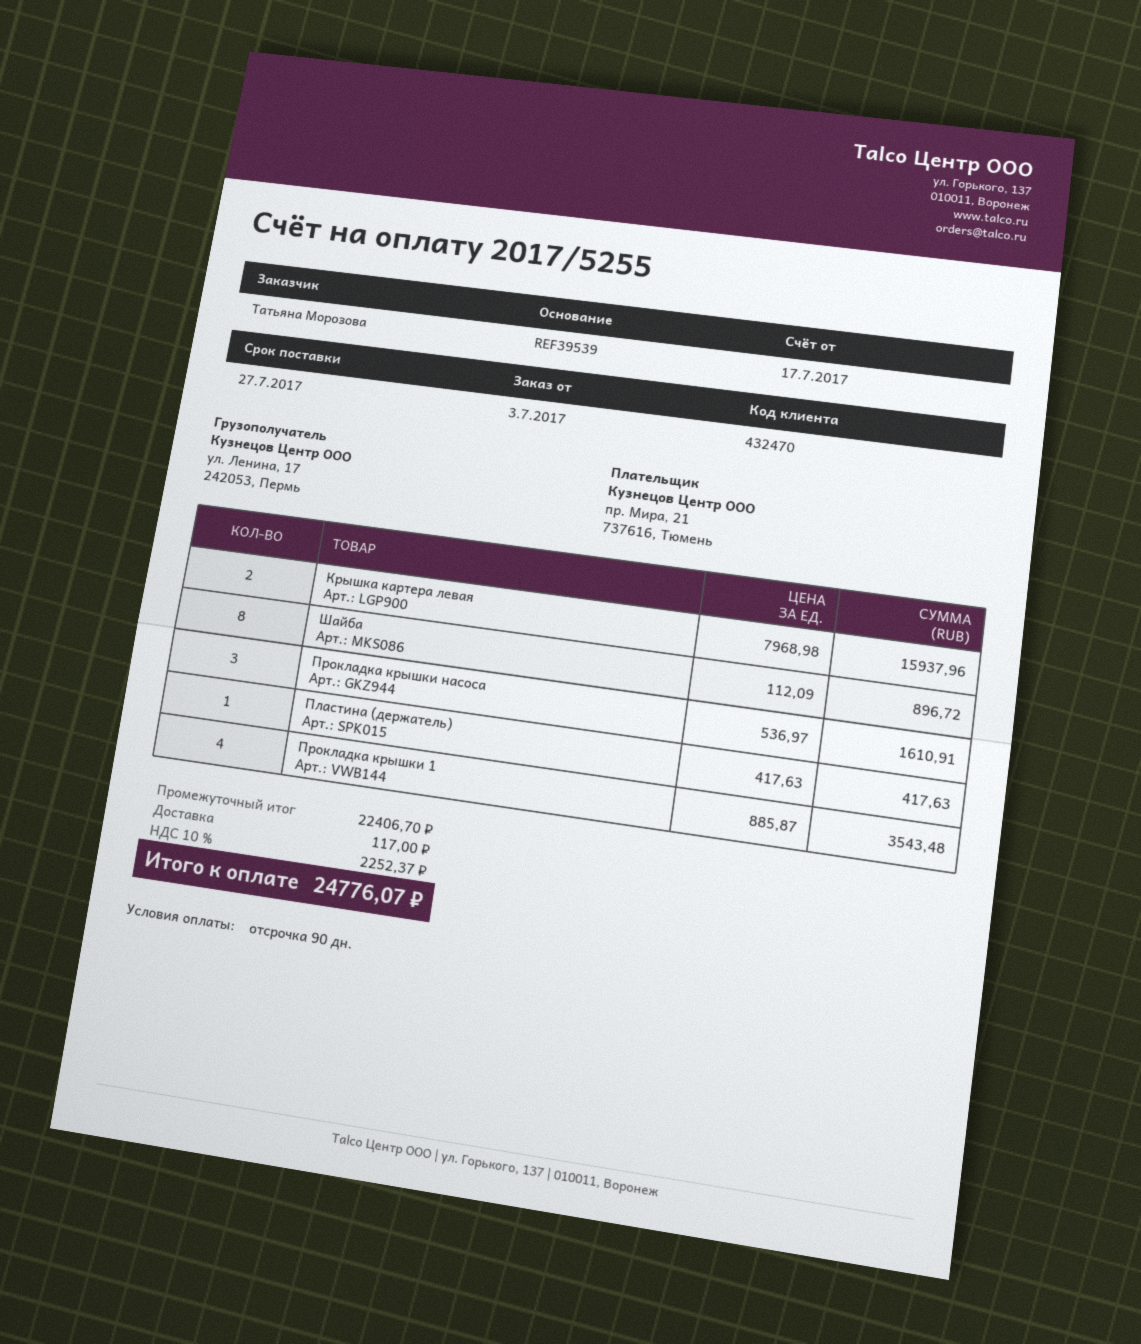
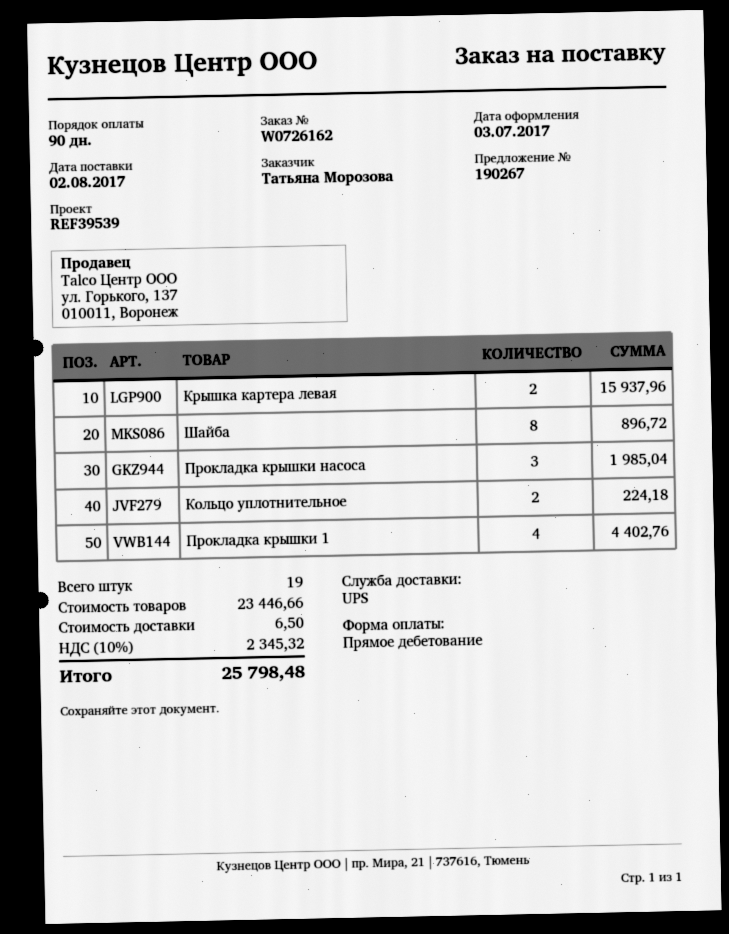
delivery date: 2017-07-27 -> 2017-08-02
Прокладка крышки насоса: 3 for 1610.91 -> 3 for 1985.04
Пластина (держатель): 1 for 417.63 -> none
Прокладка крышки 1: 4 for 3543.48 -> 4 for 4402.76
Кольцо уплотнительное: none -> 2 for 224.18
subtotal: 22406.70 -> 23446.66
shipping: 117.00 -> 6.50
tax: 10% = 2252.37 -> 10% = 2345.32
total: 24776.07 -> 25798.48

